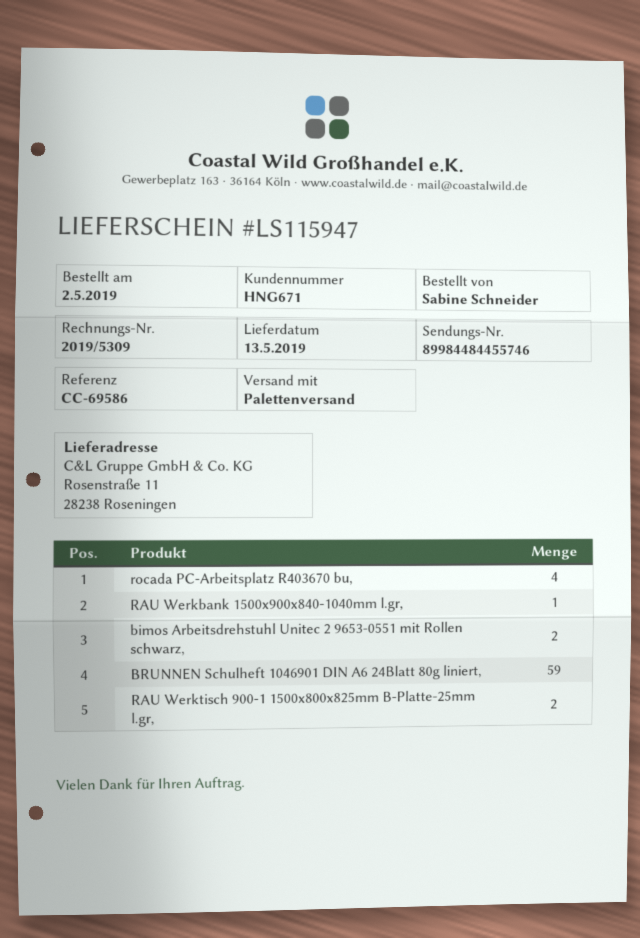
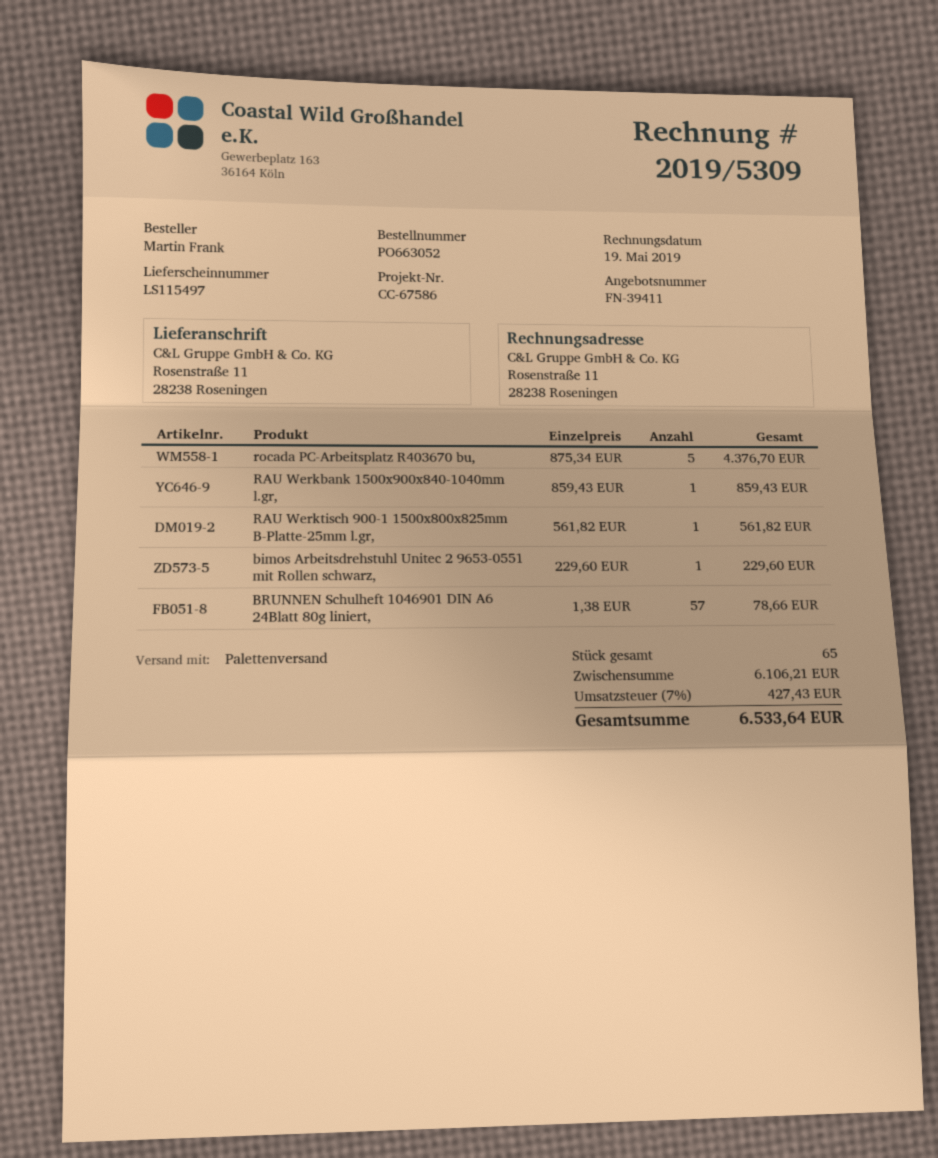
delivery note number: LS115947 -> LS115497
reference: CC-69586 -> CC-67586
ordered by: Sabine Schneider -> Martin Frank
rocada PC-Arbeitsplatz R403670 bu,: 4 -> 5
bimos Arbeitsdrehstuhl Unitec 2 9653-0551 mit Rollen schwarz,: 2 -> 1
BRUNNEN Schulheft 1046901 DIN A6 24Blatt 80g liniert,: 59 -> 57
RAU Werktisch 900-1 1500x800x825mm B-Platte-25mm l.gr,: 2 -> 1

